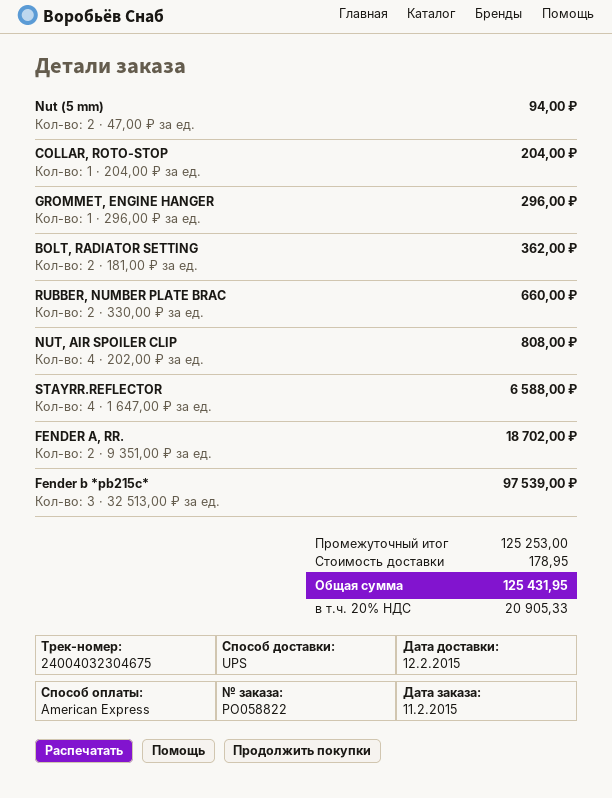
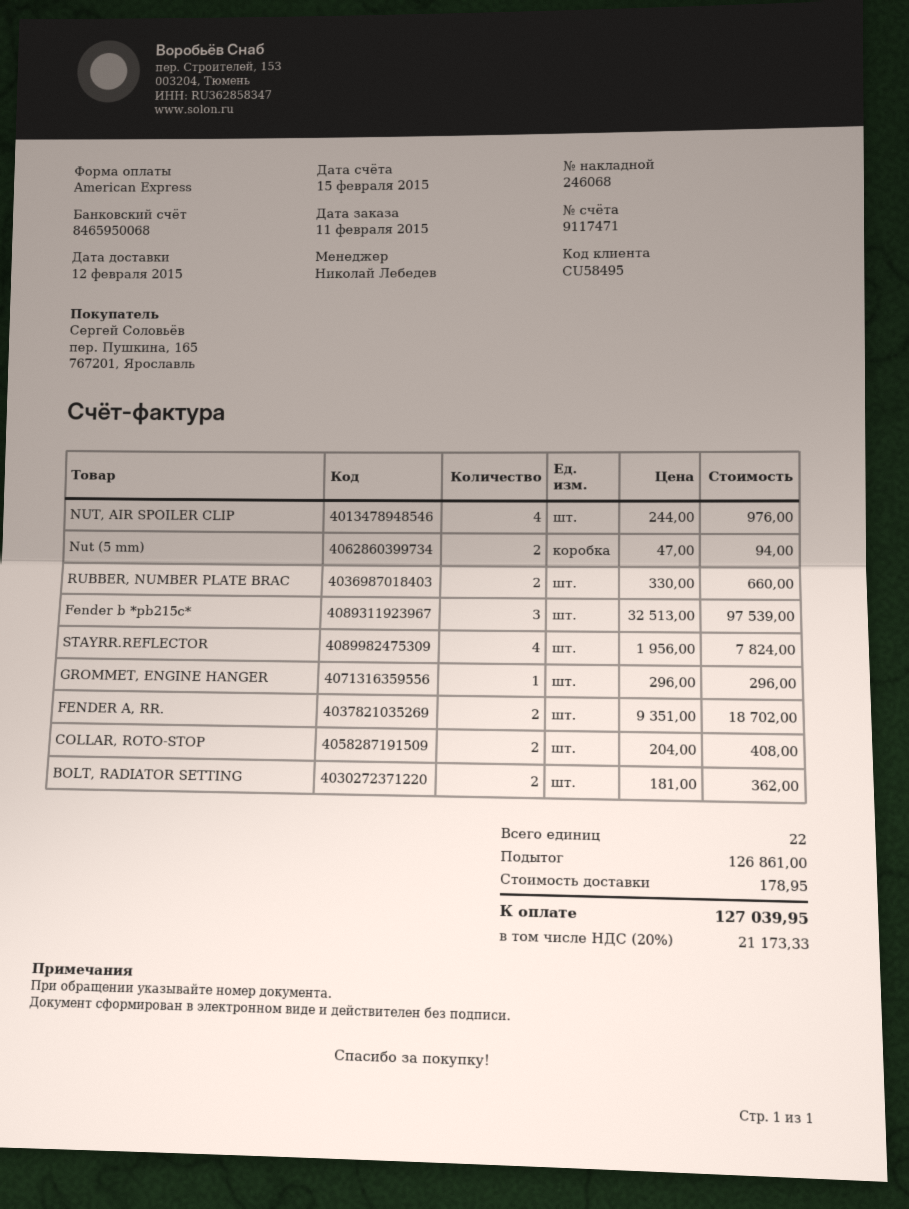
COLLAR, ROTO-STOP: 1 x 204.00 = 204.00 -> 2 x 204.00 = 408.00
NUT, AIR SPOILER CLIP: 4 x 202.00 = 808.00 -> 4 x 244.00 = 976.00
STAYRR.REFLECTOR: 4 x 1647.00 = 6588.00 -> 4 x 1956.00 = 7824.00
subtotal: 125253.00 -> 126861.00
tax: 20% = 20905.33 -> 20% = 21173.33
total: 125431.95 -> 127039.95

